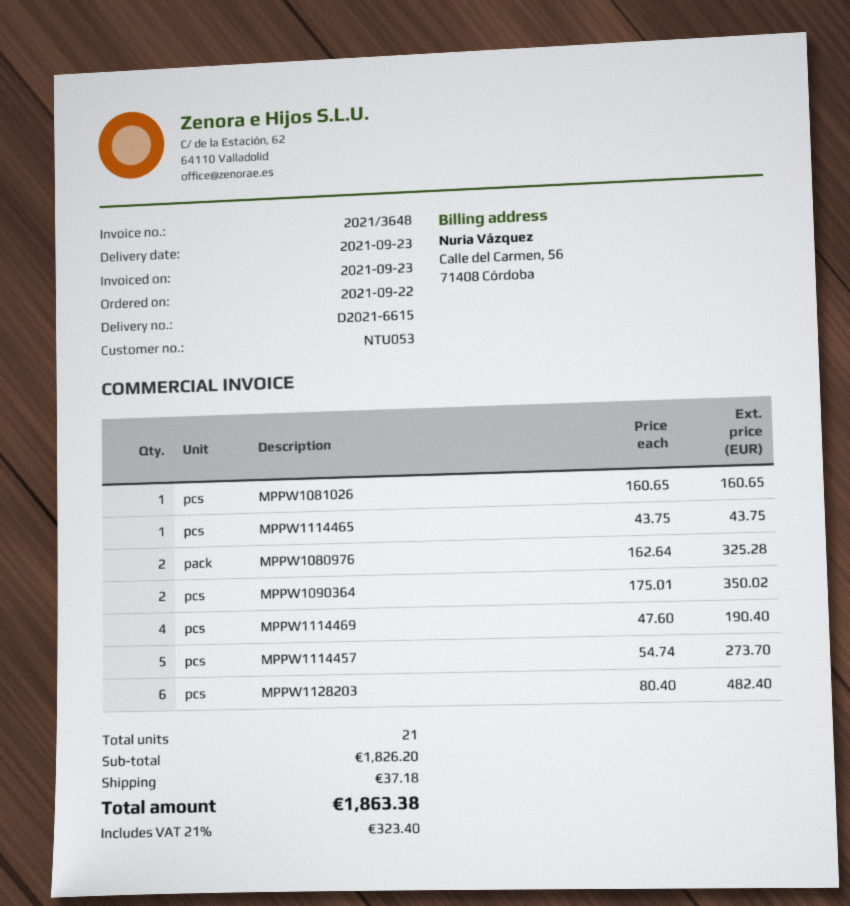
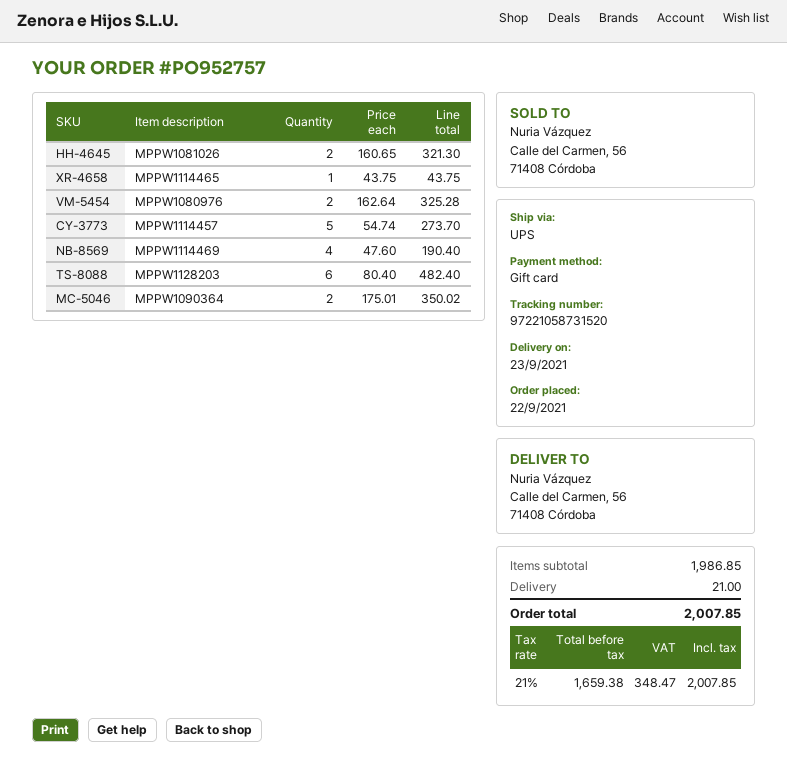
MPPW1081026: 1 x 160.65 = 160.65 -> 2 x 160.65 = 321.30
subtotal: 1826.20 -> 1986.85
shipping: 37.18 -> 21.00
tax: 21% = 323.40 -> 21% = 348.47
total: 1863.38 -> 2007.85

